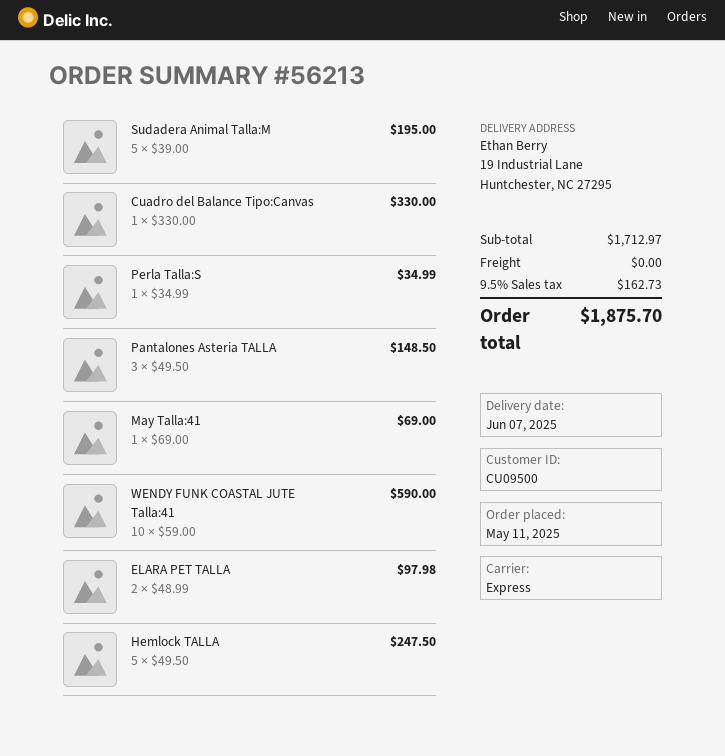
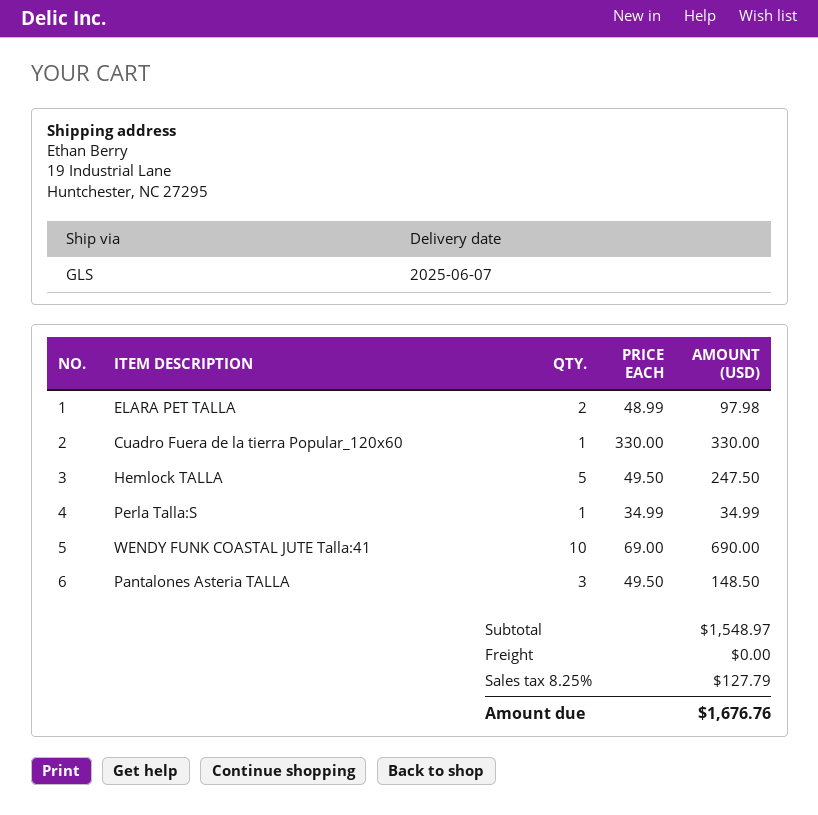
shipping method: express -> GLS
Sudadera Animal Talla:M: 5 x 39.00 = 195.00 -> none
Cuadro del Balance Tipo:Canvas: 1 x 330.00 = 330.00 -> none
May Talla:41: 1 x 69.00 = 69.00 -> none
WENDY FUNK COASTAL JUTE Talla:41: 10 x 59.00 = 590.00 -> 10 x 69.00 = 690.00
Cuadro Fuera de la tierra Popular_120x60: none -> 1 x 330.00 = 330.00
subtotal: 1712.97 -> 1548.97
tax: 9.5% = 162.73 -> 8.25% = 127.79
total: 1875.70 -> 1676.76

